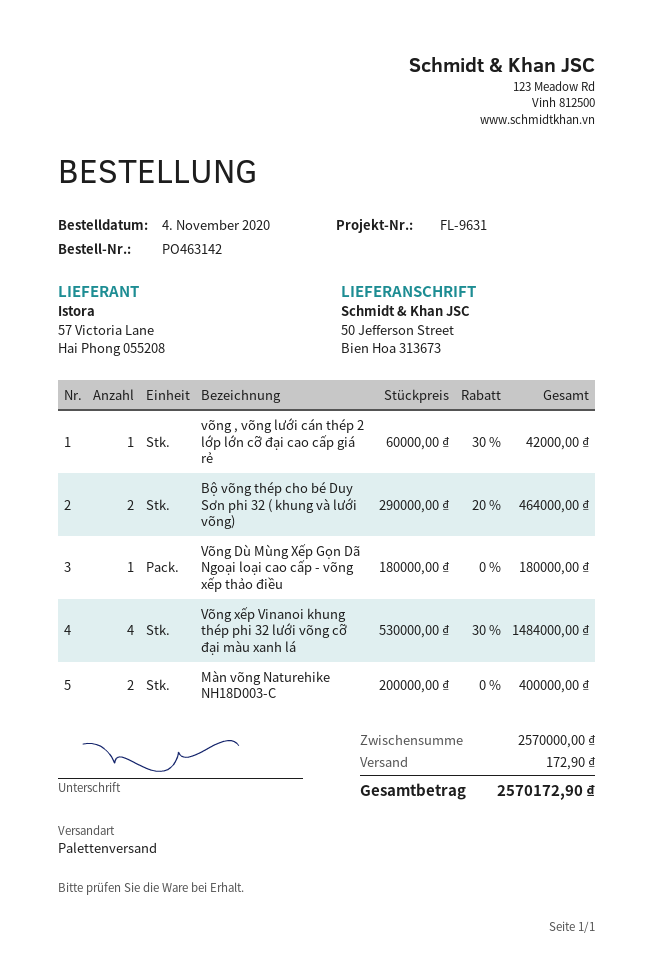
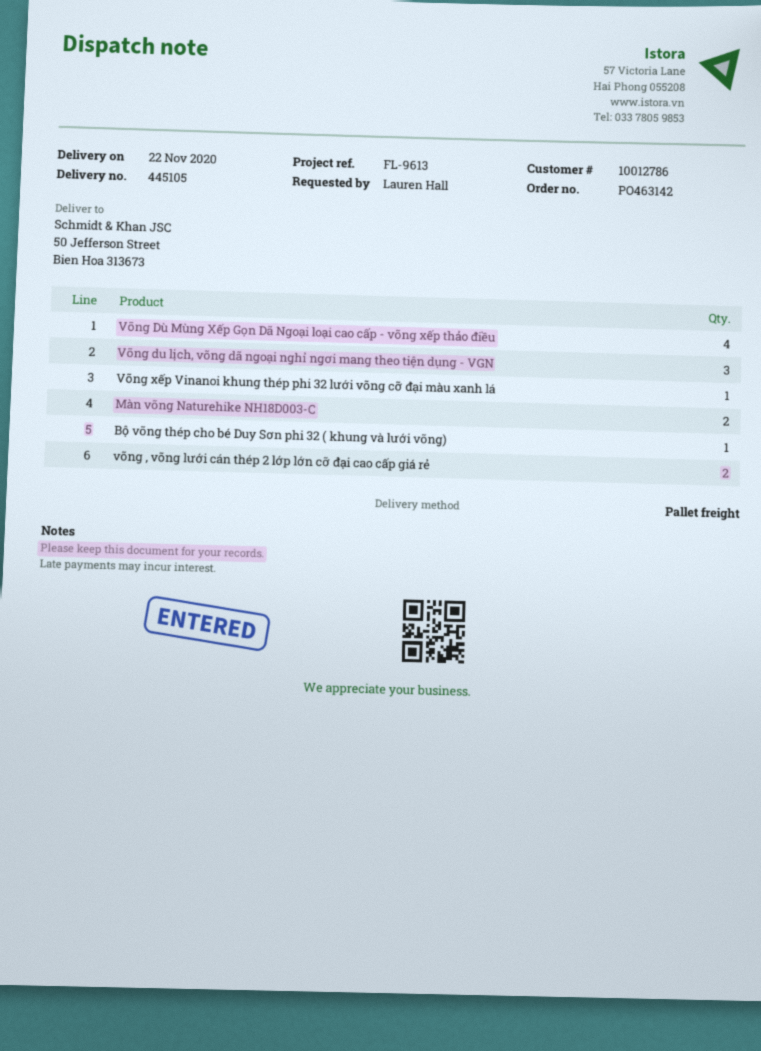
reference: FL-9631 -> FL-9613
võng , võng lưới cán thép 2 lớp lớn cỡ đại cao cấp giá rẻ: 1 -> 2
Bộ võng thép cho bé Duy Sơn phi 32 ( khung và lưới võng): 2 -> 1
Võng Dù Mùng Xếp Gọn Dã Ngoại loại cao cấp - võng xếp thảo điều: 1 -> 4
Võng xếp Vinanoi khung thép phi 32 lưới võng cỡ đại màu xanh lá: 4 -> 1
Võng du lịch, võng dã ngoại nghỉ ngơi mang theo tiện dụng - VGN: none -> 3

